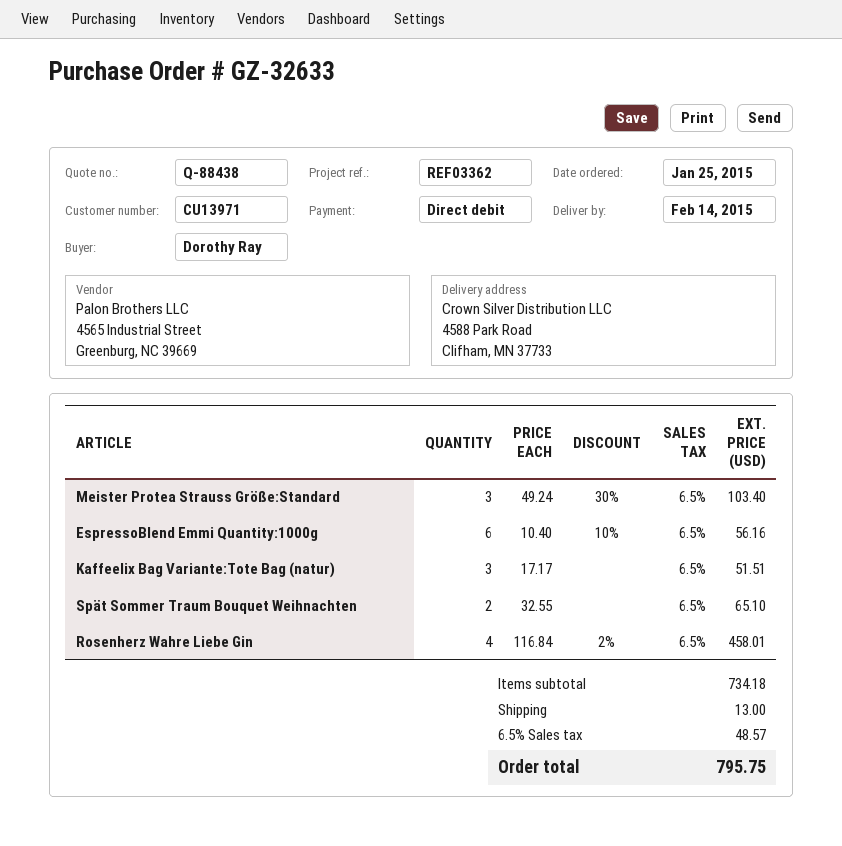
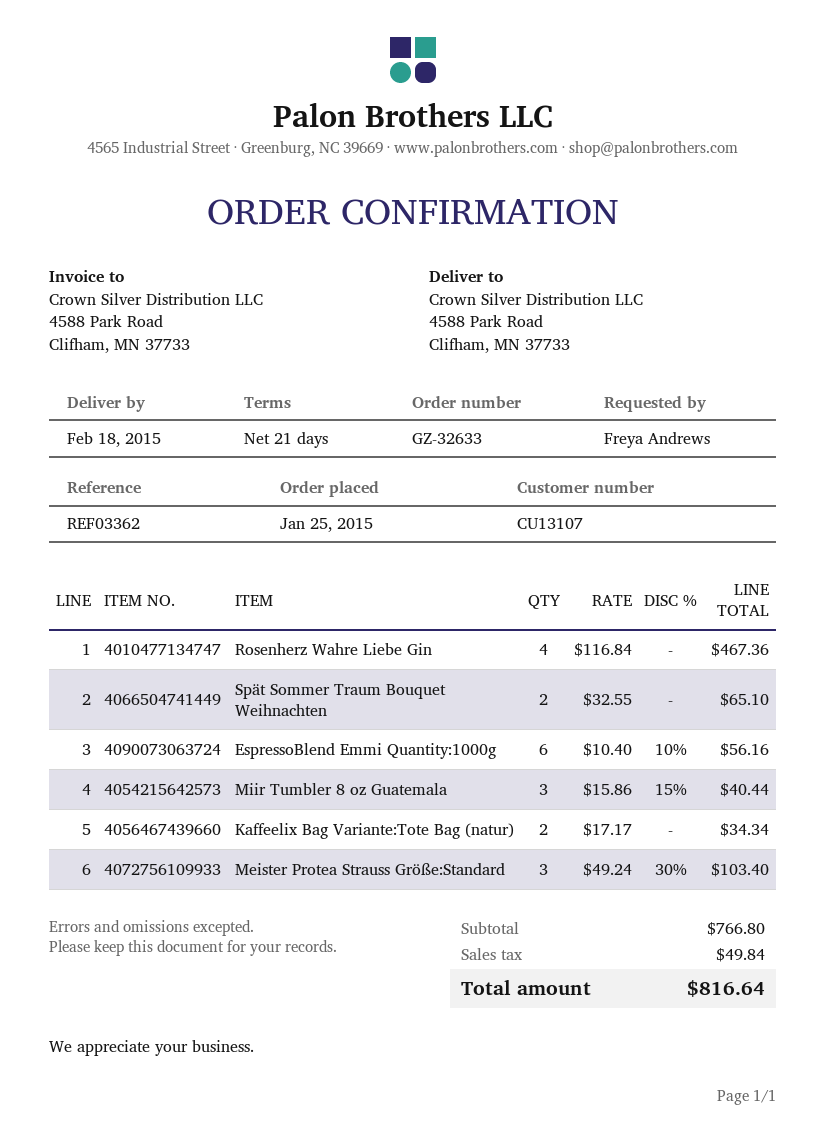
delivery date: 2015-02-14 -> 2015-02-18
customer number: CU13971 -> CU13107
ordered by: Dorothy Ray -> Freya Andrews
Kaffeelix Bag Variante:Tote Bag (natur): 3 x 17.17 = 51.51 -> 2 x 17.17 = 34.34
Rosenherz Wahre Liebe Gin: 4 x 116.84 - 2% = 458.01 -> 4 x 116.84 = 467.36
Miir Tumbler 8 oz Guatemala: none -> 3 x 15.86 - 15% = 40.44
subtotal: 734.18 -> 766.80
shipping: 13.00 -> none
tax: 48.57 -> 49.84
total: 795.75 -> 816.64

